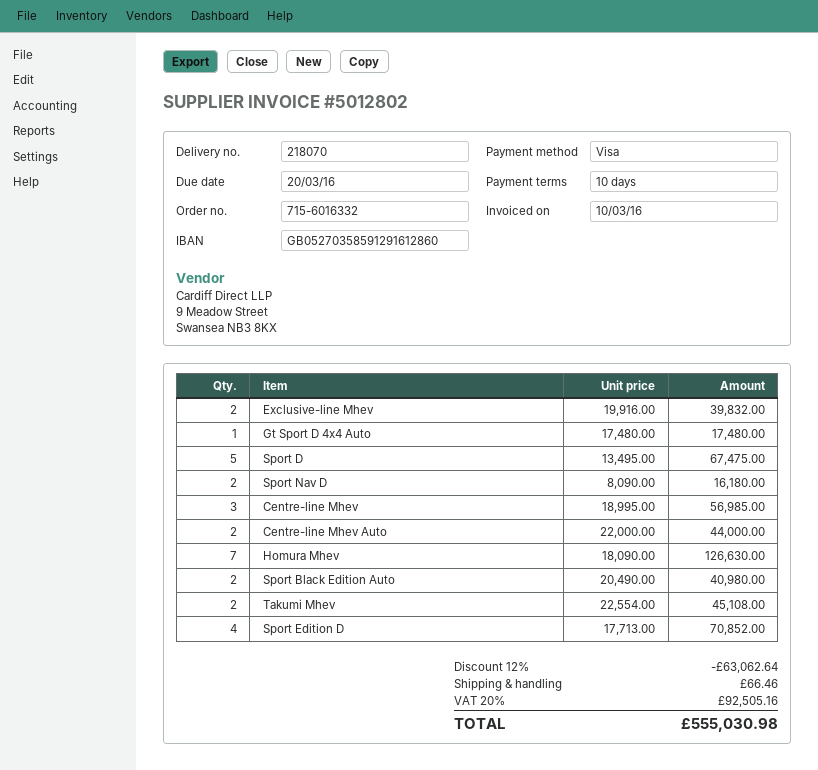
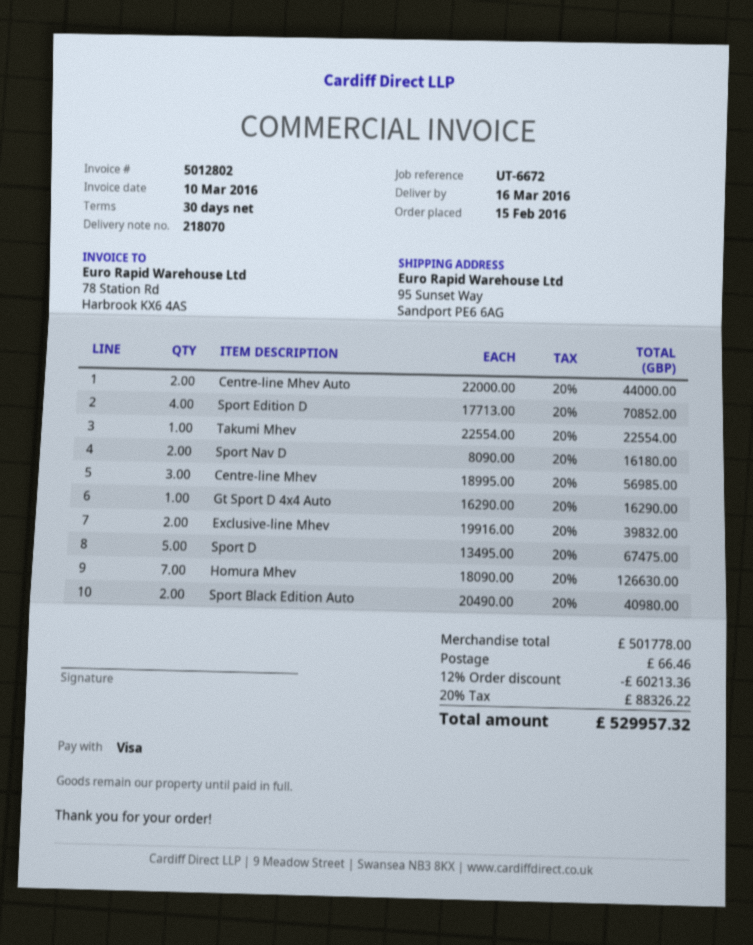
payment terms: 10 days -> 30 days
Gt Sport D 4x4 Auto: 1 x 17480.00 = 17480.00 -> 1 x 16290.00 = 16290.00
Takumi Mhev: 2 x 22554.00 = 45108.00 -> 1 x 22554.00 = 22554.00
discount: 12% = 63062.64 -> 12% = 60213.36
tax: 20% = 92505.16 -> 20% = 88326.22
total: 555030.98 -> 529957.32

